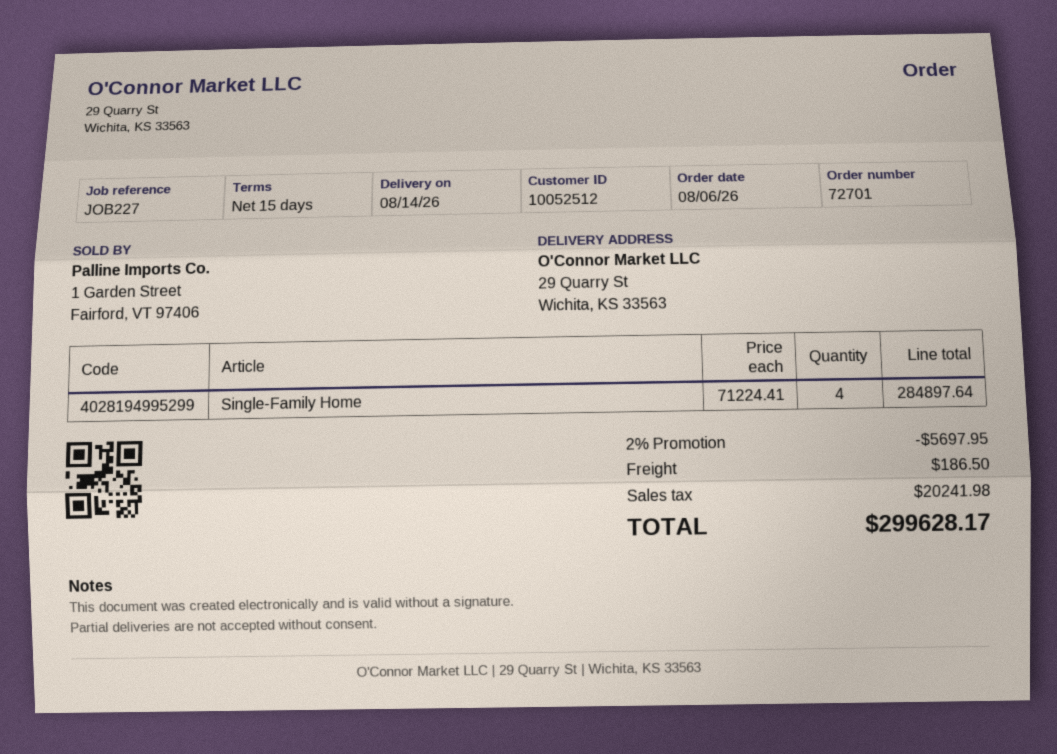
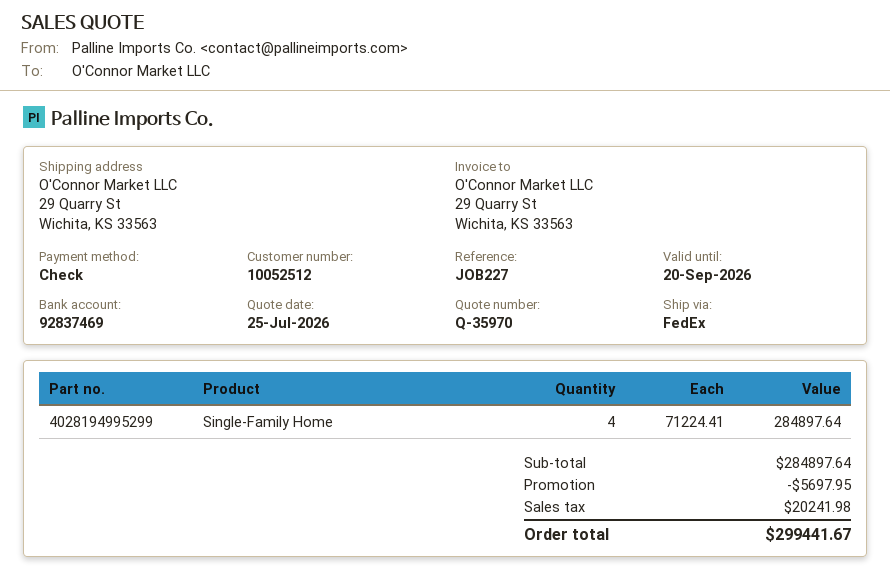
shipping: 186.50 -> none
total: 299628.17 -> 299441.67

